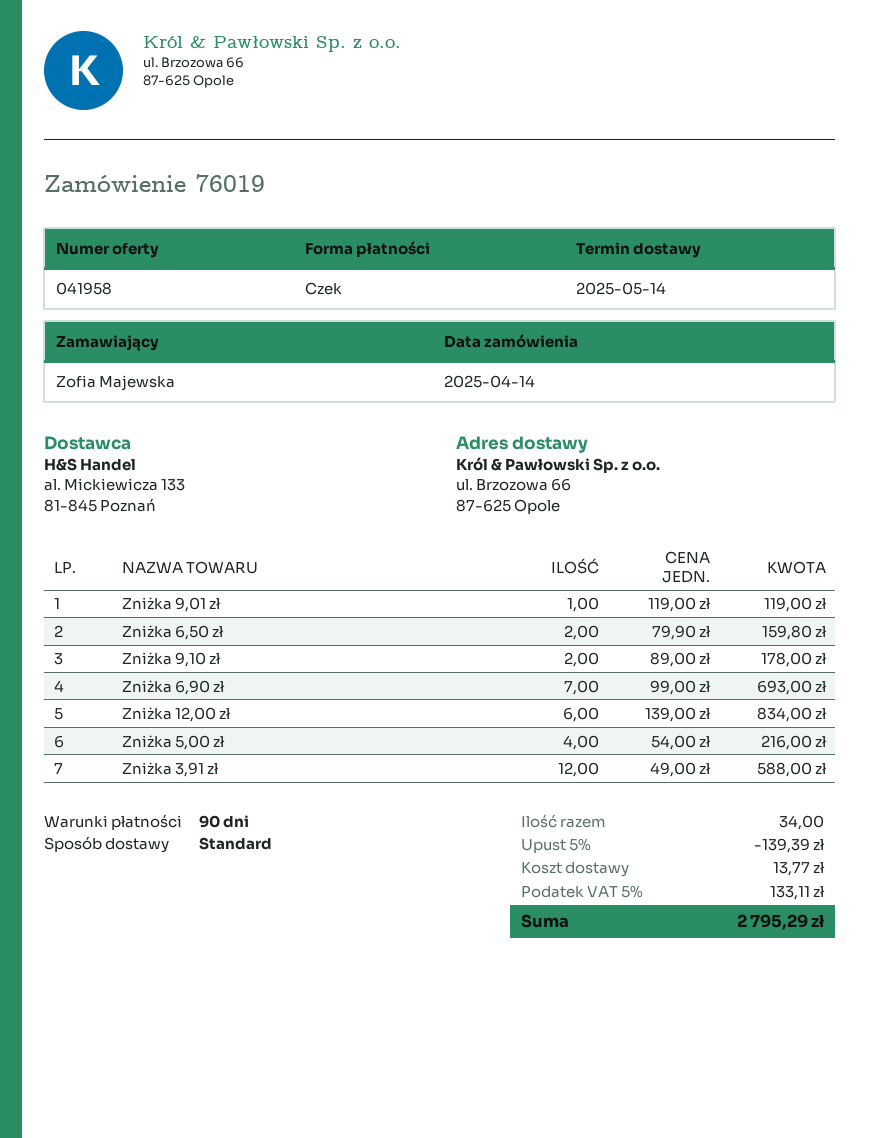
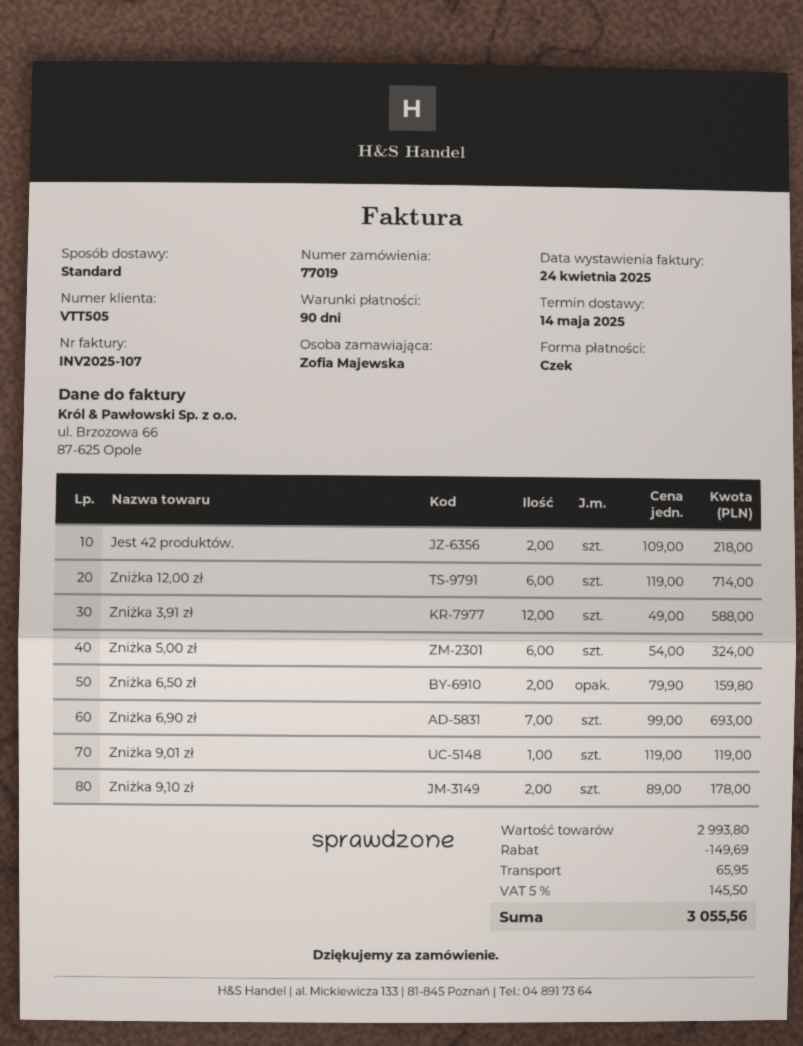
order number: 76019 -> 77019
Zniżka 12,00 zł: 6 x 139.00 = 834.00 -> 6 x 119.00 = 714.00
Zniżka 5,00 zł: 4 x 54.00 = 216.00 -> 6 x 54.00 = 324.00
Jest 42 produktów.: none -> 2 x 109.00 = 218.00
discount: 139.39 -> 149.69
shipping: 13.77 -> 65.95
tax: 5% = 133.11 -> 5% = 145.50
total: 2795.29 -> 3055.56

